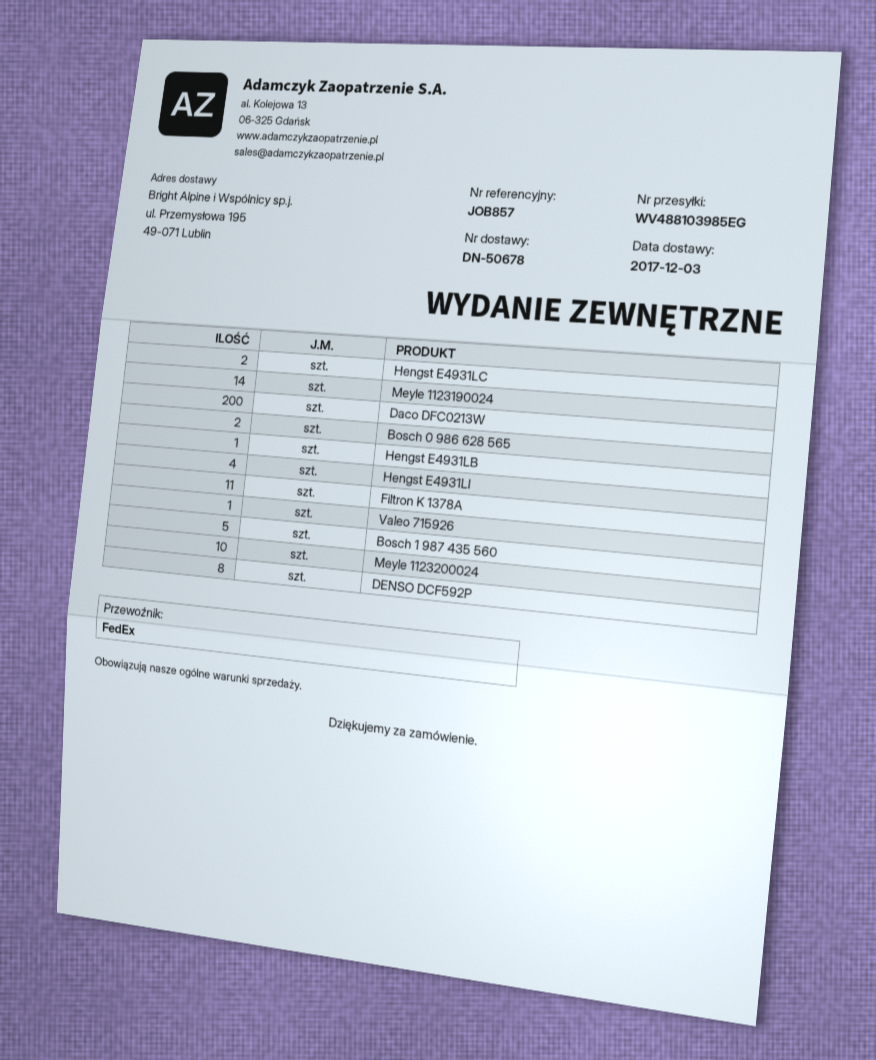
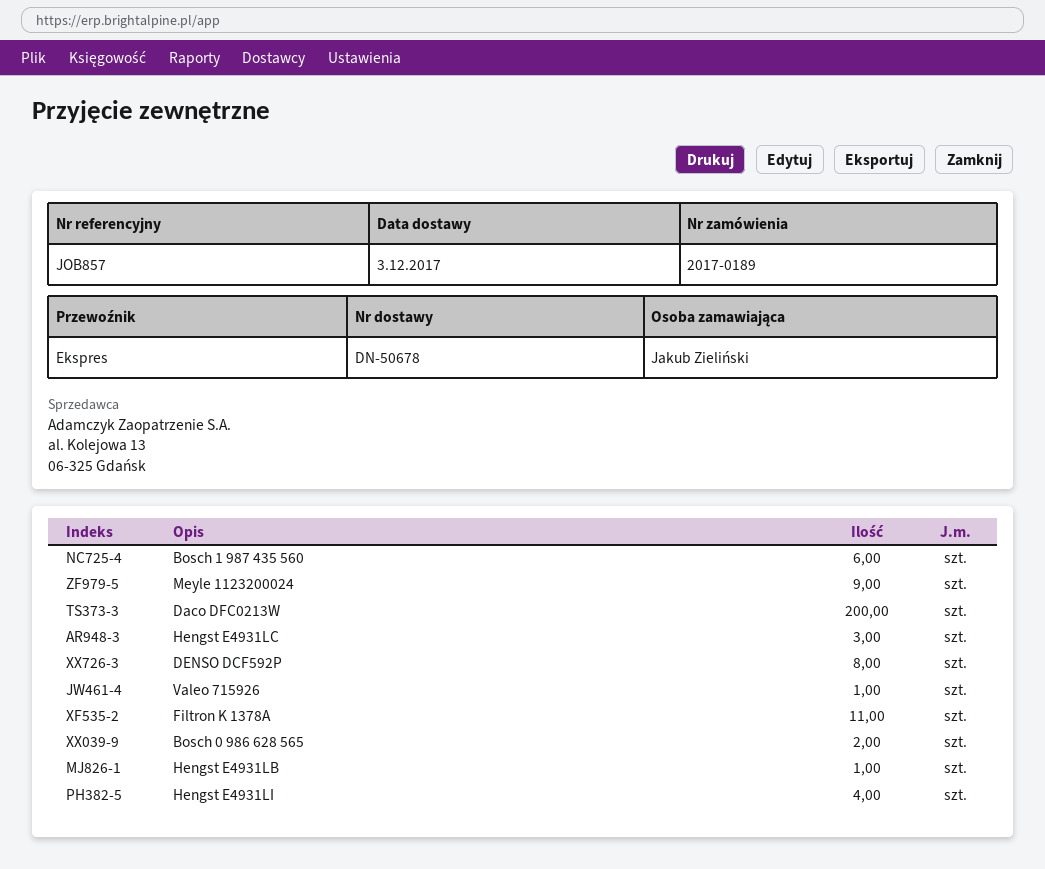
shipping method: FedEx -> express
Hengst E4931LC: 2 -> 3
Meyle 1123190024: 14 -> none
Bosch 1 987 435 560: 5 -> 6
Meyle 1123200024: 10 -> 9

